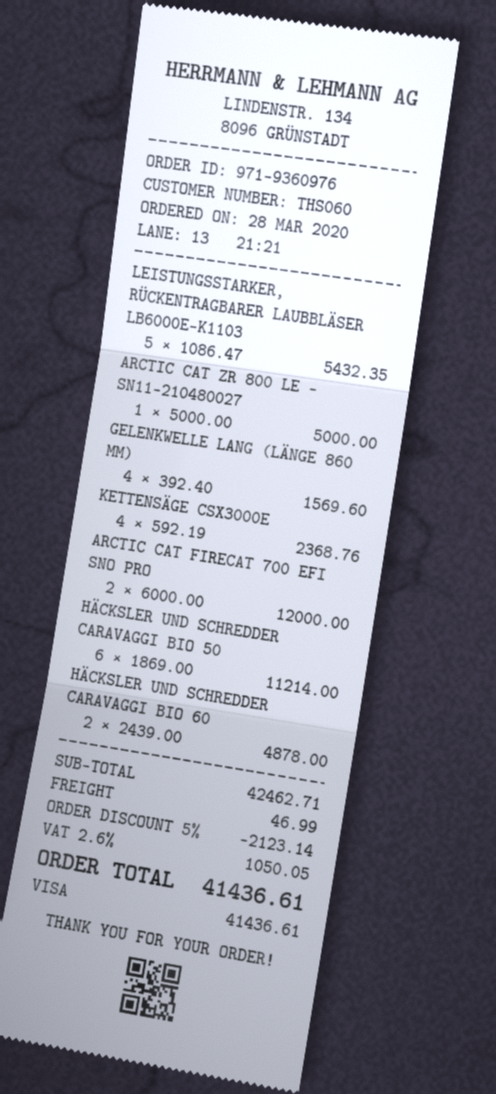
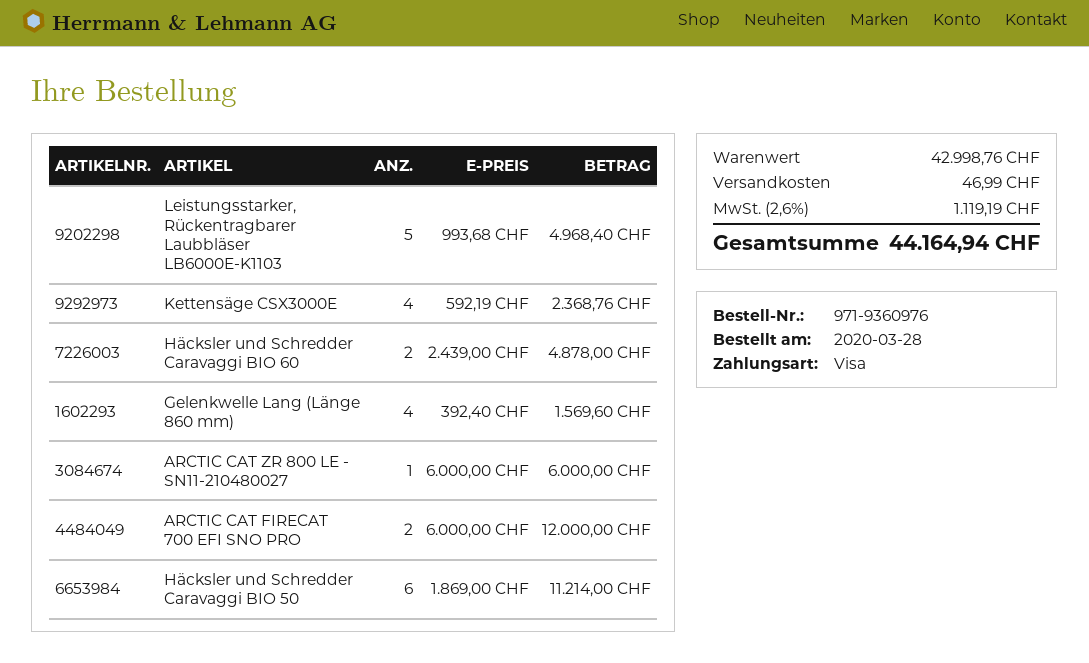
LEISTUNGSSTARKER, RÜCKENTRAGBARER LAUBBLÄSER LB6000E-K1103: 5 x 1086.47 = 5432.35 -> 5 x 993.68 = 4968.40
ARCTIC CAT ZR 800 LE - SN11-210480027: 1 x 5000.00 = 5000.00 -> 1 x 6000.00 = 6000.00
subtotal: 42462.71 -> 42998.76
discount: 5% = 2123.14 -> none
tax: 2.6% = 1050.05 -> 2.6% = 1119.19
total: 41436.61 -> 44164.94

